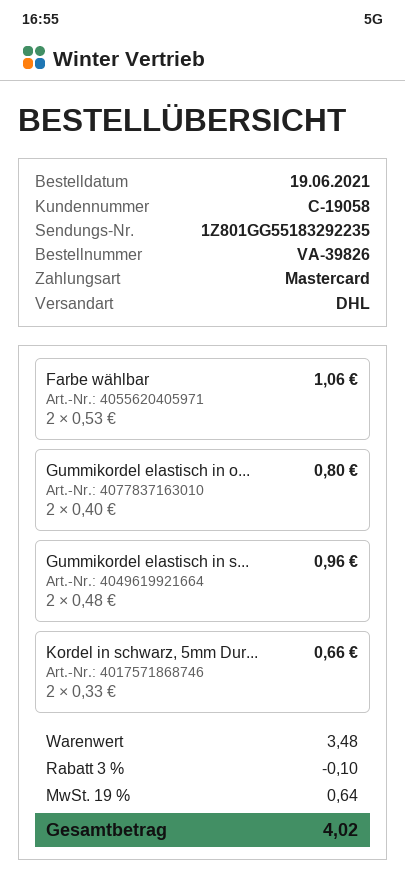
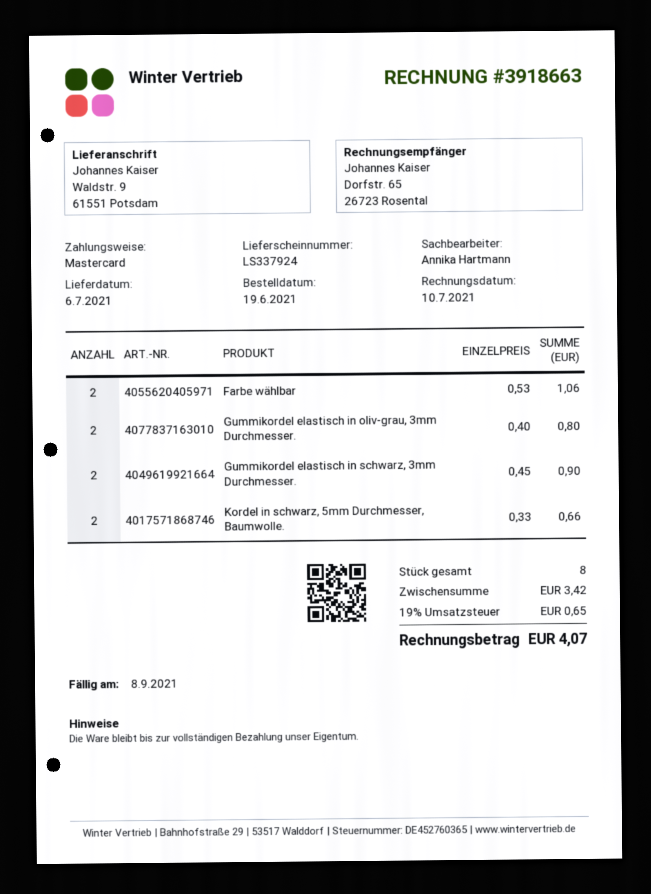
Gummikordel elastisch in s...: 2 x 0.48 = 0.96 -> 2 x 0.45 = 0.90
subtotal: 3.48 -> 3.42
discount: 3% = 0.10 -> none
tax: 19% = 0.64 -> 19% = 0.65
total: 4.02 -> 4.07

